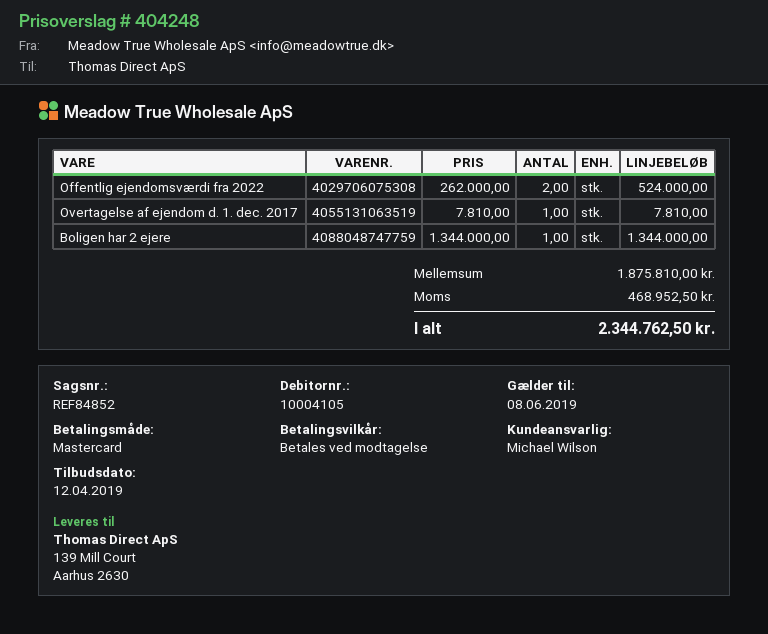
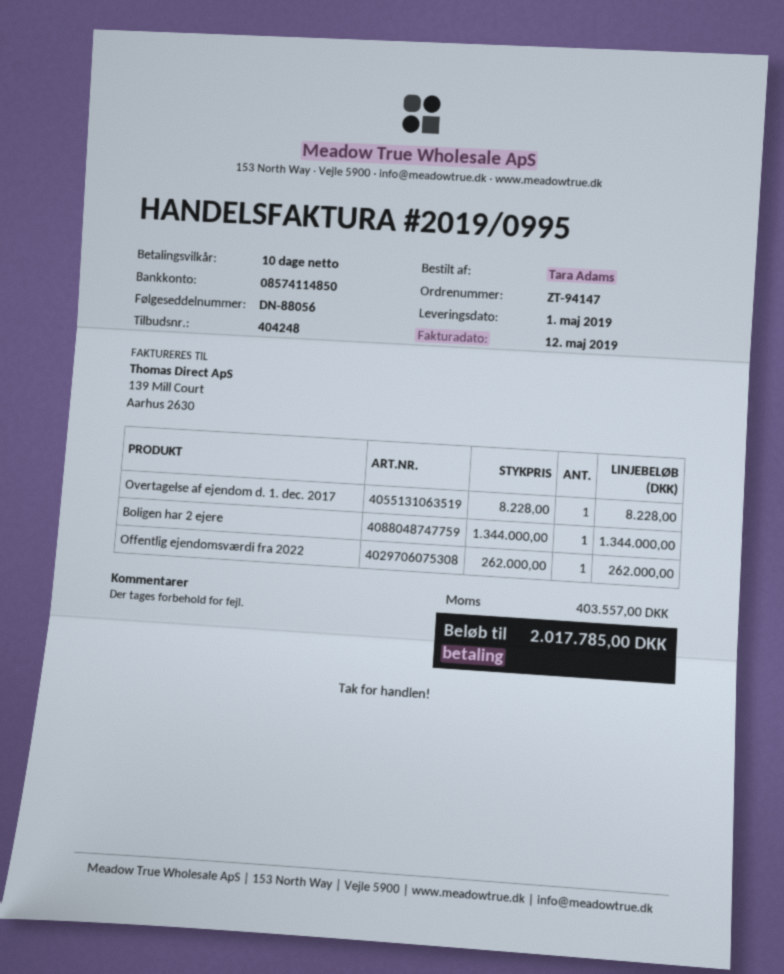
payment terms: on receipt -> 10 days
Offentlig ejendomsværdi fra 2022: 2 x 262000.00 = 524000.00 -> 1 x 262000.00 = 262000.00
Overtagelse af ejendom d. 1. dec. 2017: 1 x 7810.00 = 7810.00 -> 1 x 8228.00 = 8228.00
tax: 468952.50 -> 403557.00
total: 2344762.50 -> 2017785.00

